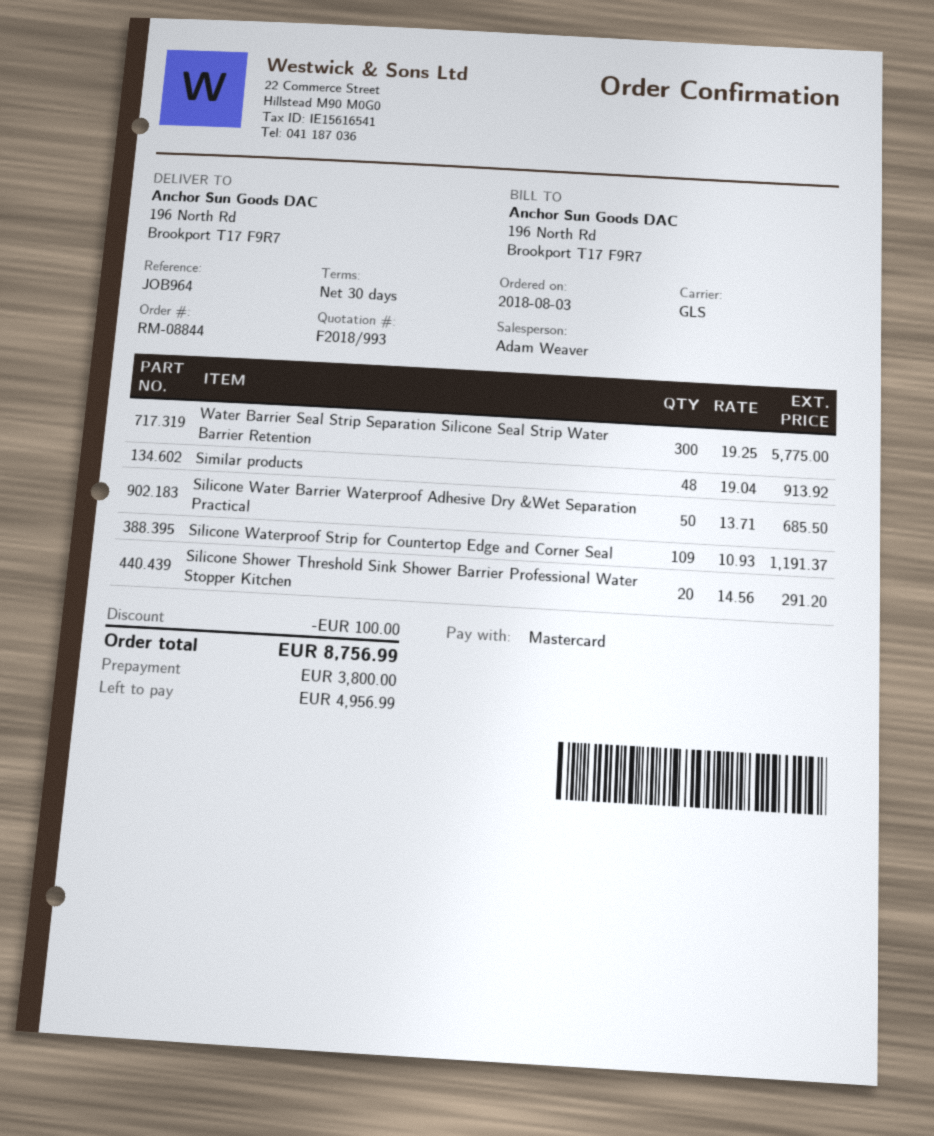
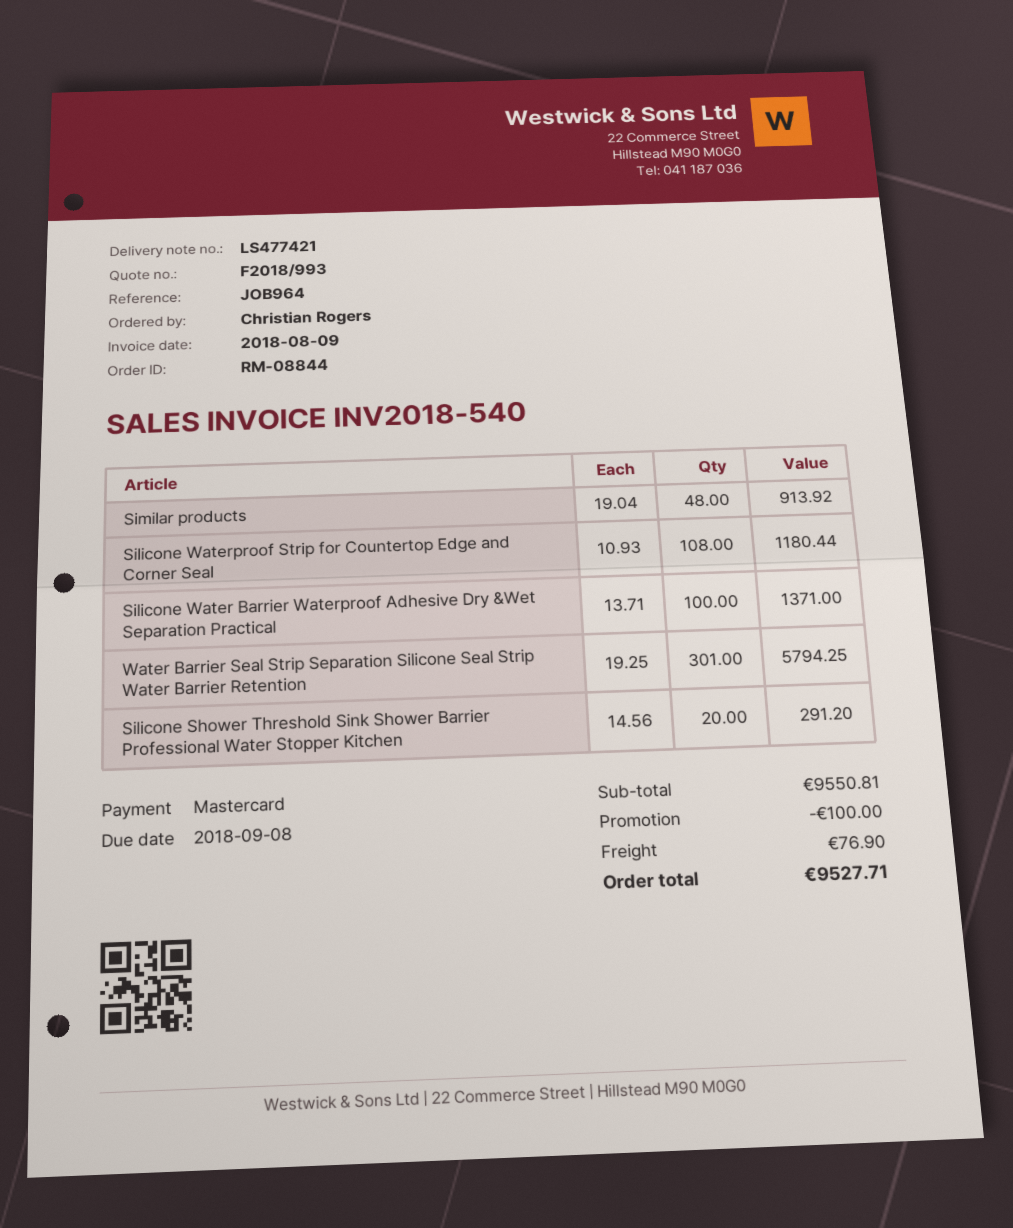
Water Barrier Seal Strip Separation Silicone Seal Strip Water Barrier Retention: 300 x 19.25 = 5775.00 -> 301 x 19.25 = 5794.25
Silicone Water Barrier Waterproof Adhesive Dry &Wet Separation Practical: 50 x 13.71 = 685.50 -> 100 x 13.71 = 1371.00
Silicone Waterproof Strip for Countertop Edge and Corner Seal: 109 x 10.93 = 1191.37 -> 108 x 10.93 = 1180.44
shipping: none -> 76.90
total: 8756.99 -> 9527.71

